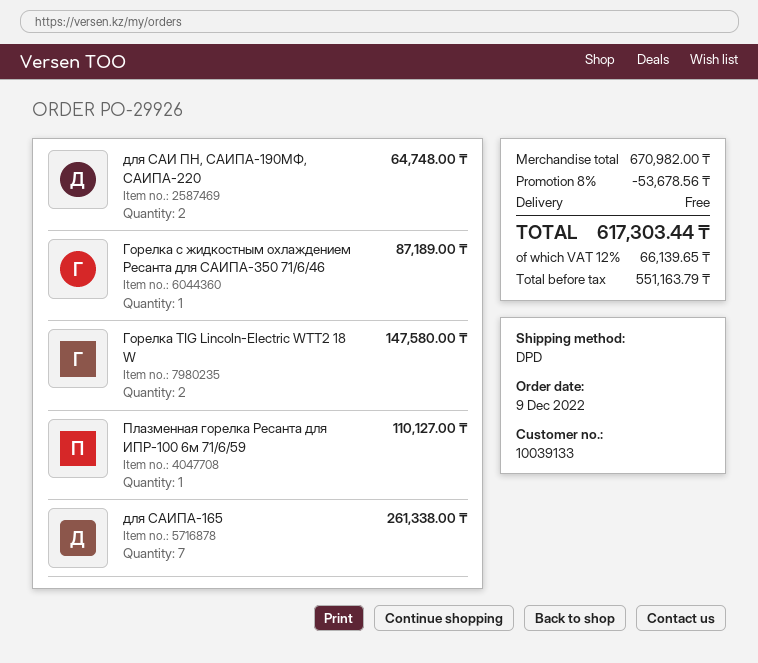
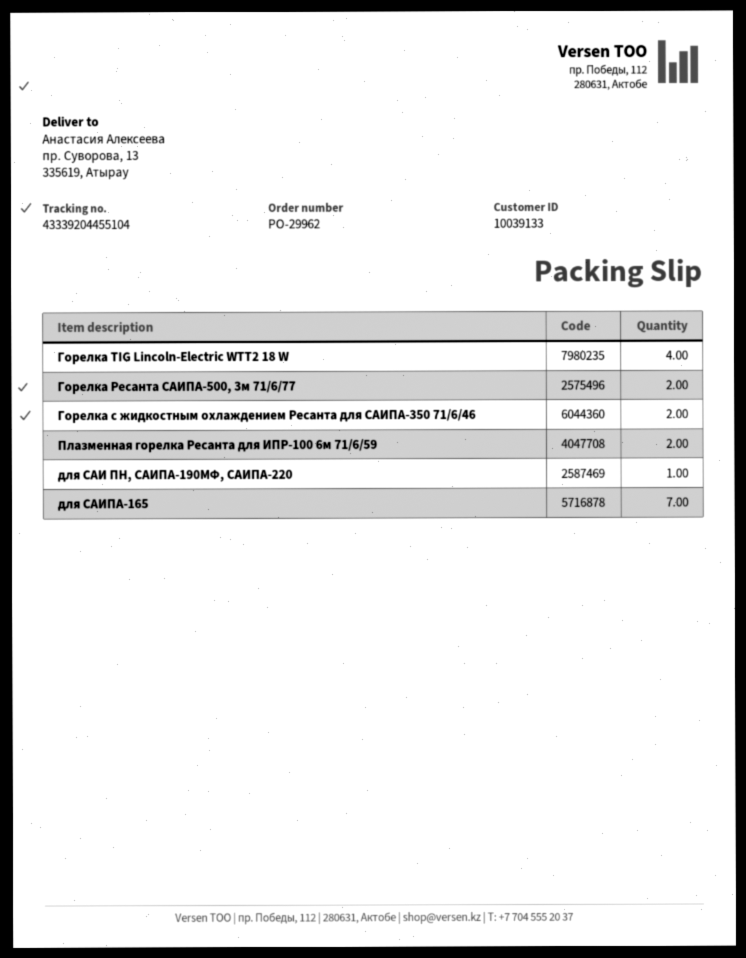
order number: PO-29926 -> PO-29962
для САИ ПН, САИПА-190МФ, САИПА-220: 2 -> 1
Горелка с жидкостным охлаждением Ресанта для САИПА-350 71/6/46: 1 -> 2
Горелка TIG Lincoln-Electric WTT2 18 W: 2 -> 4
Плазменная горелка Ресанта для ИПР-100 6м 71/6/59: 1 -> 2
Горелка Ресанта САИПА-500, 3м 71/6/77: none -> 2

